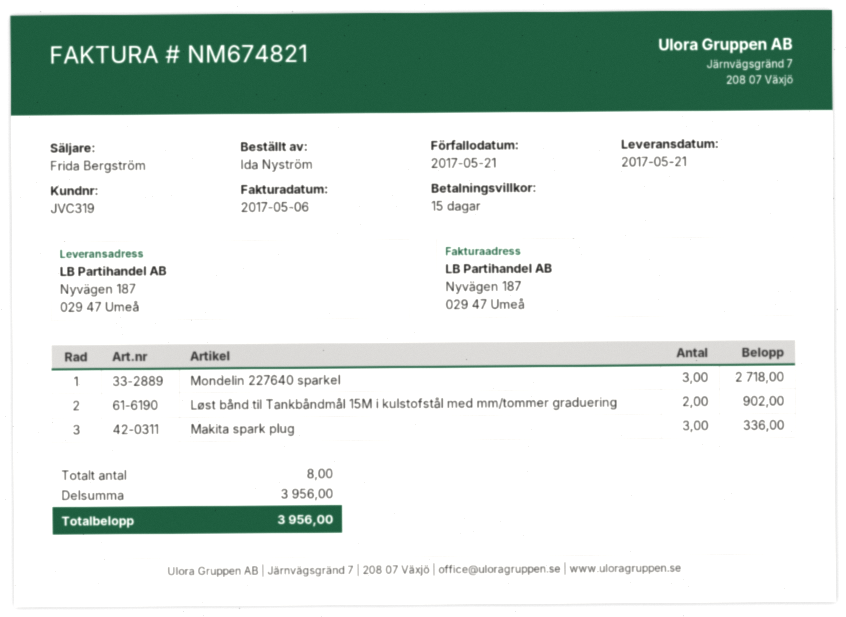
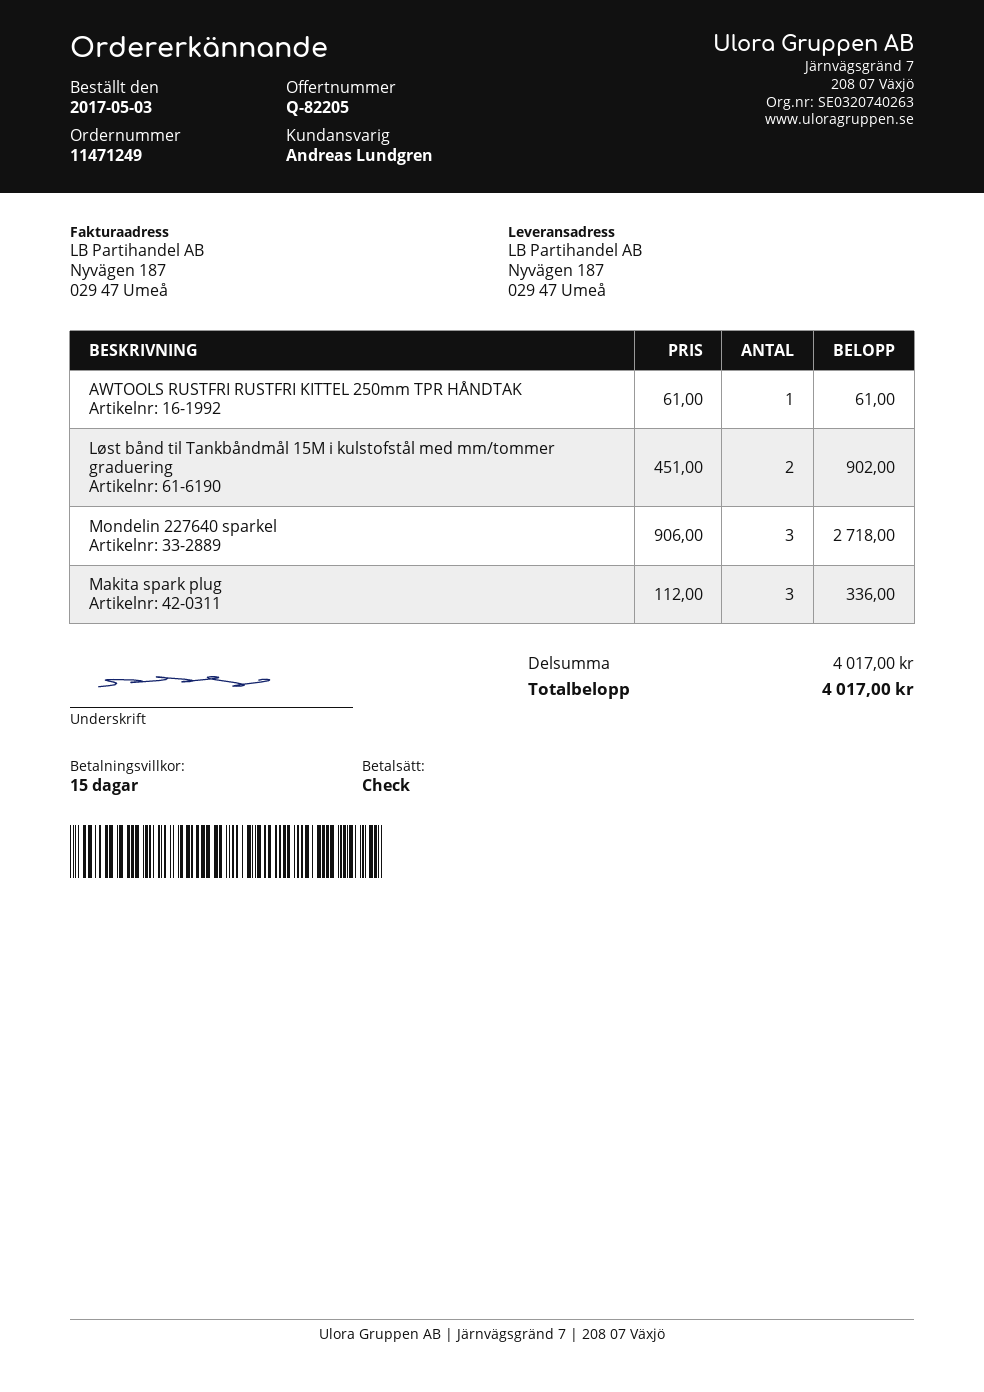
sales rep: Frida Bergström -> Andreas Lundgren
AWTOOLS RUSTFRI RUSTFRI KITTEL 250mm TPR HÅNDTAK: none -> 1 for 61.00
subtotal: 3956.00 -> 4017.00
total: 3956.00 -> 4017.00

